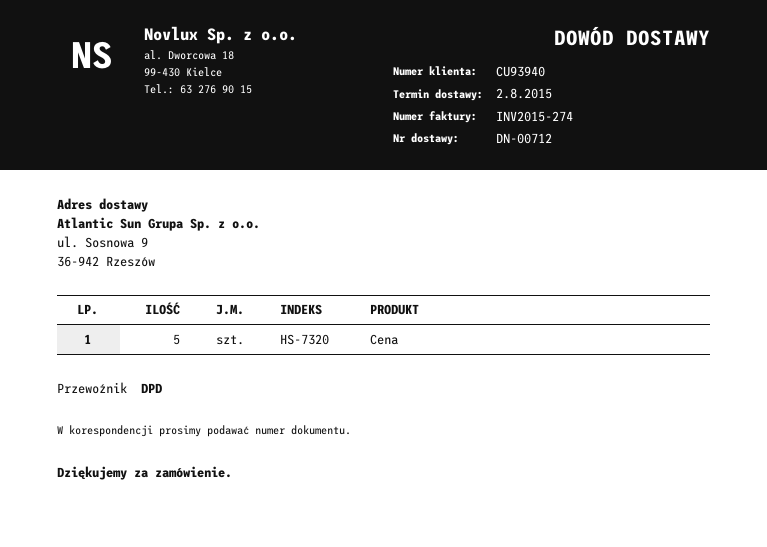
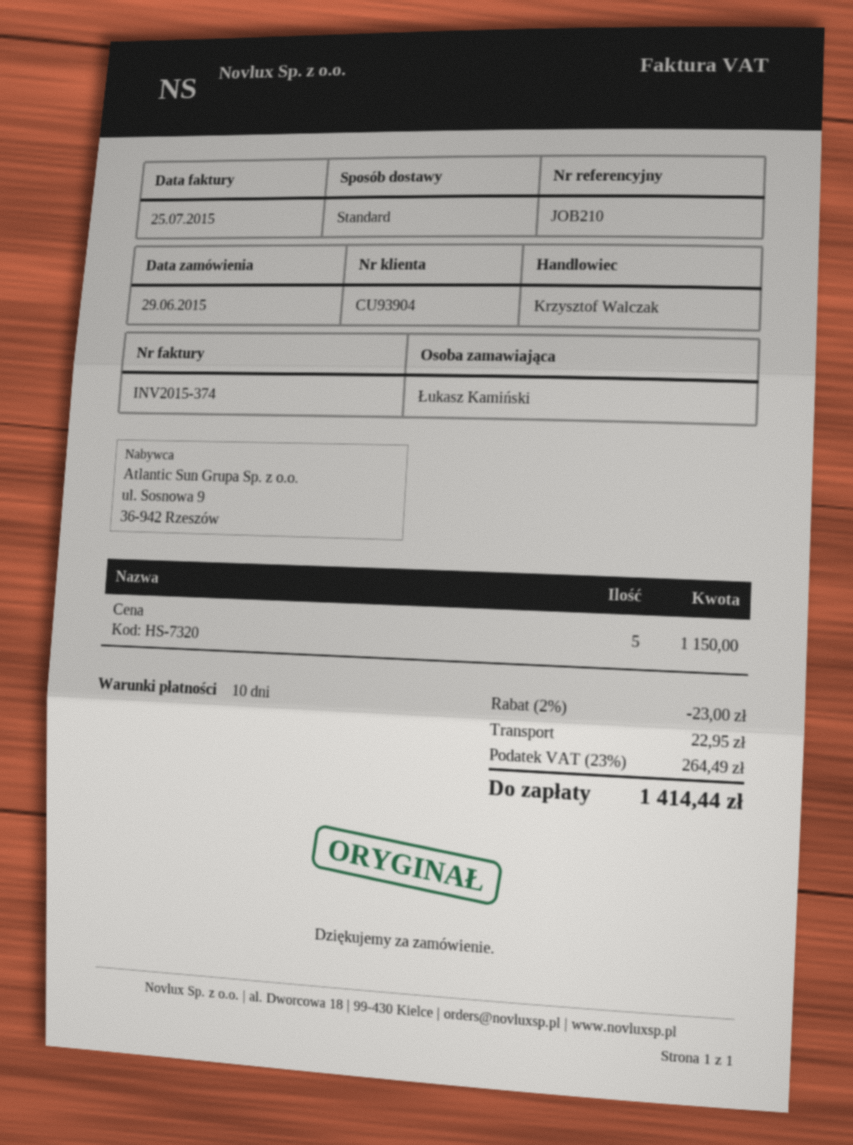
invoice number: INV2015-274 -> INV2015-374
customer number: CU93940 -> CU93904
shipping method: DPD -> standard

